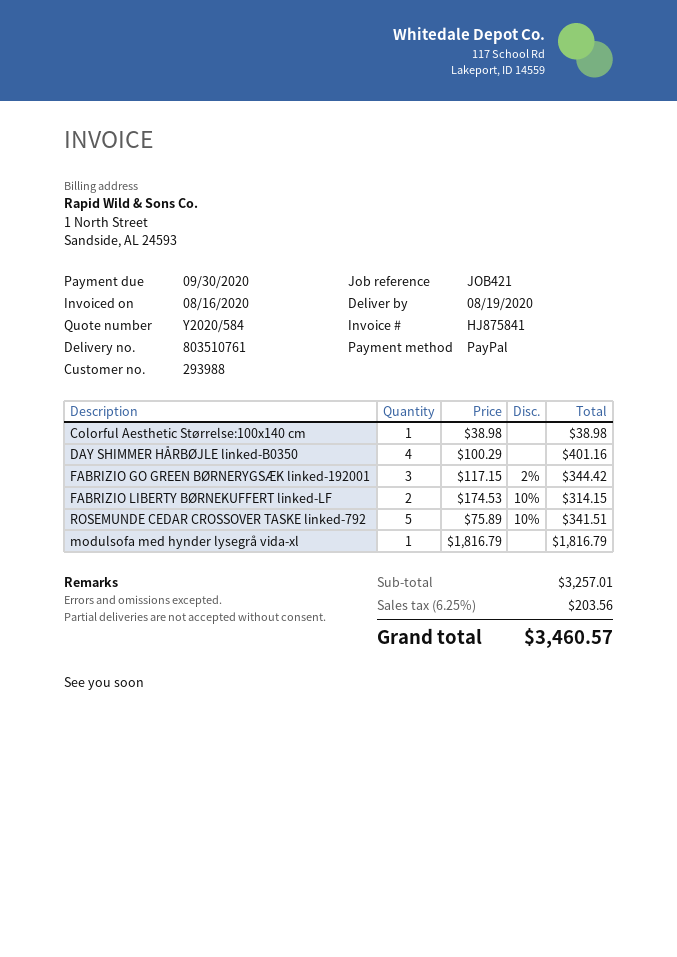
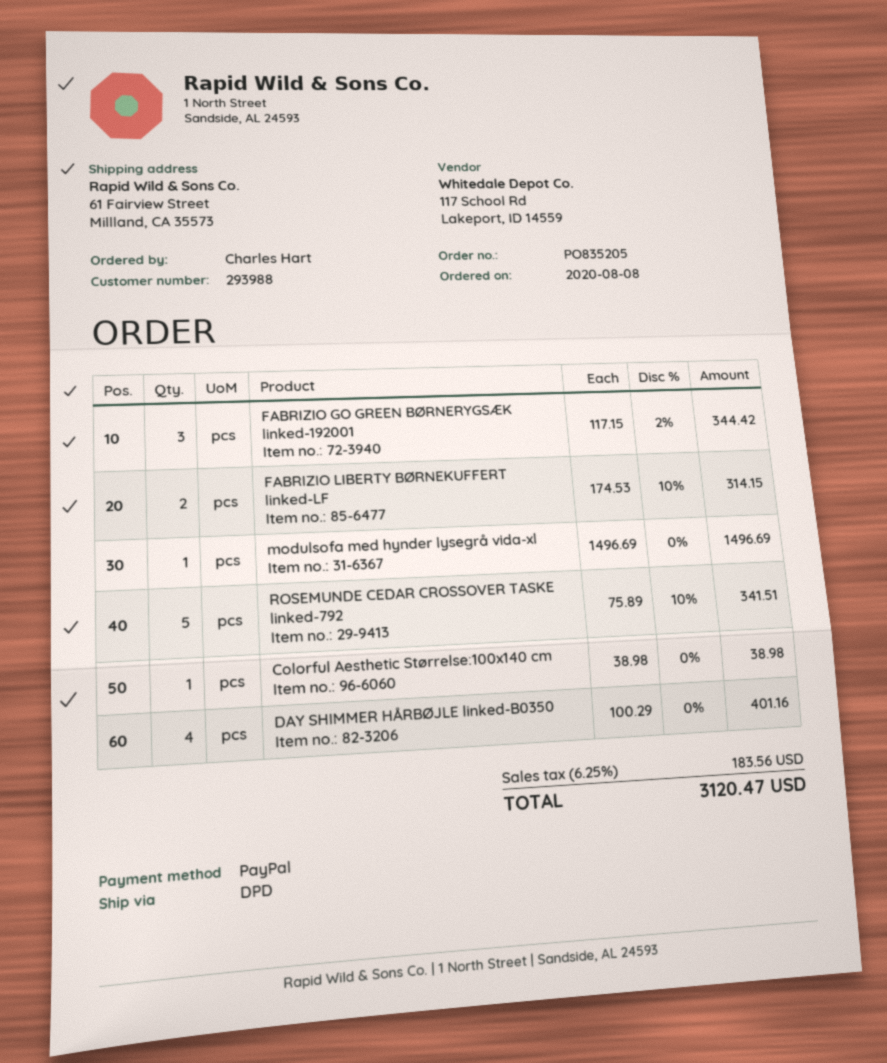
modulsofa med hynder lysegrå vida-xl: 1 x 1816.79 = 1816.79 -> 1 x 1496.69 = 1496.69
tax: 6.25% = 203.56 -> 6.25% = 183.56
total: 3460.57 -> 3120.47

